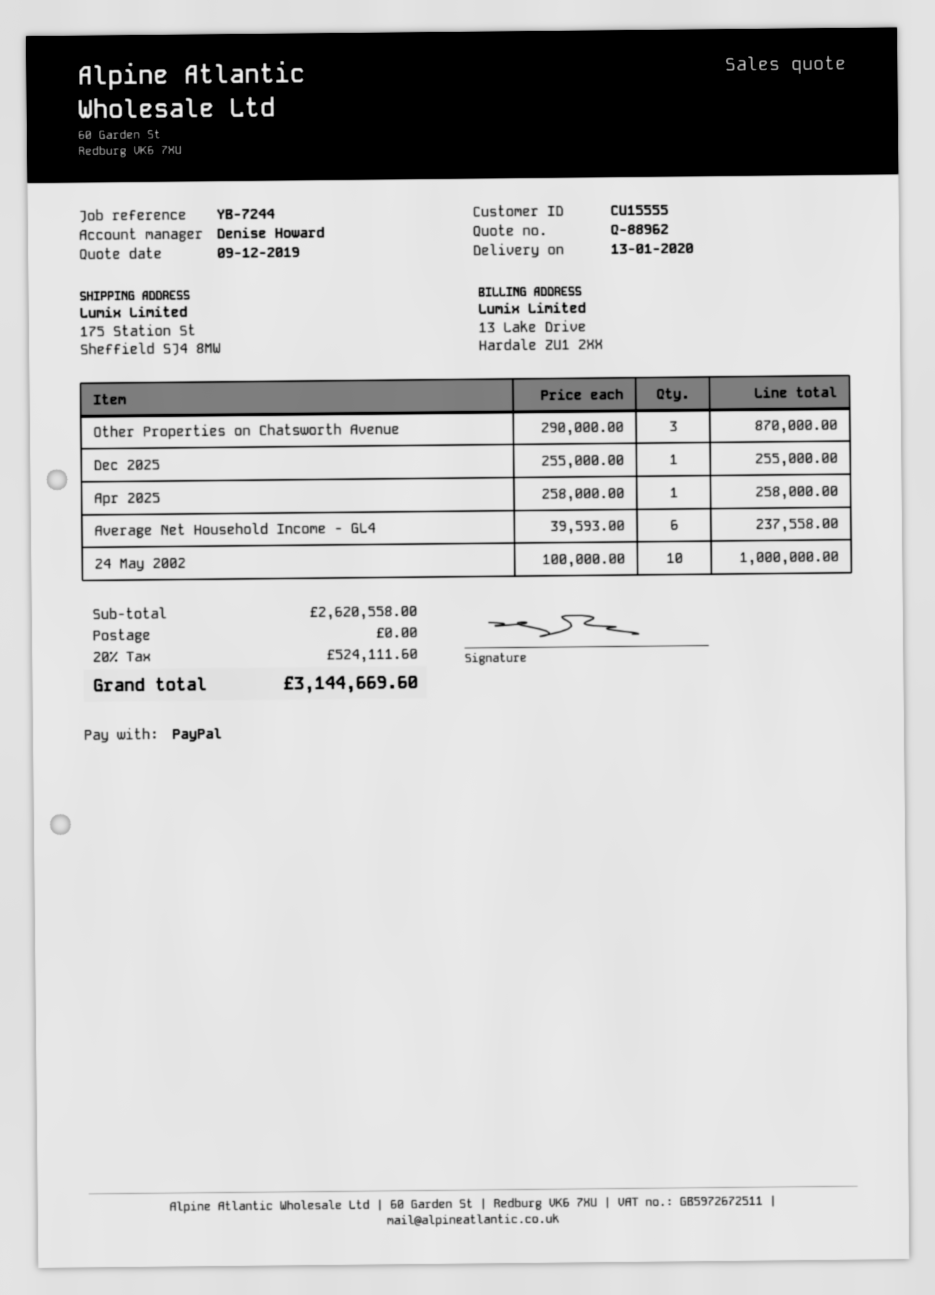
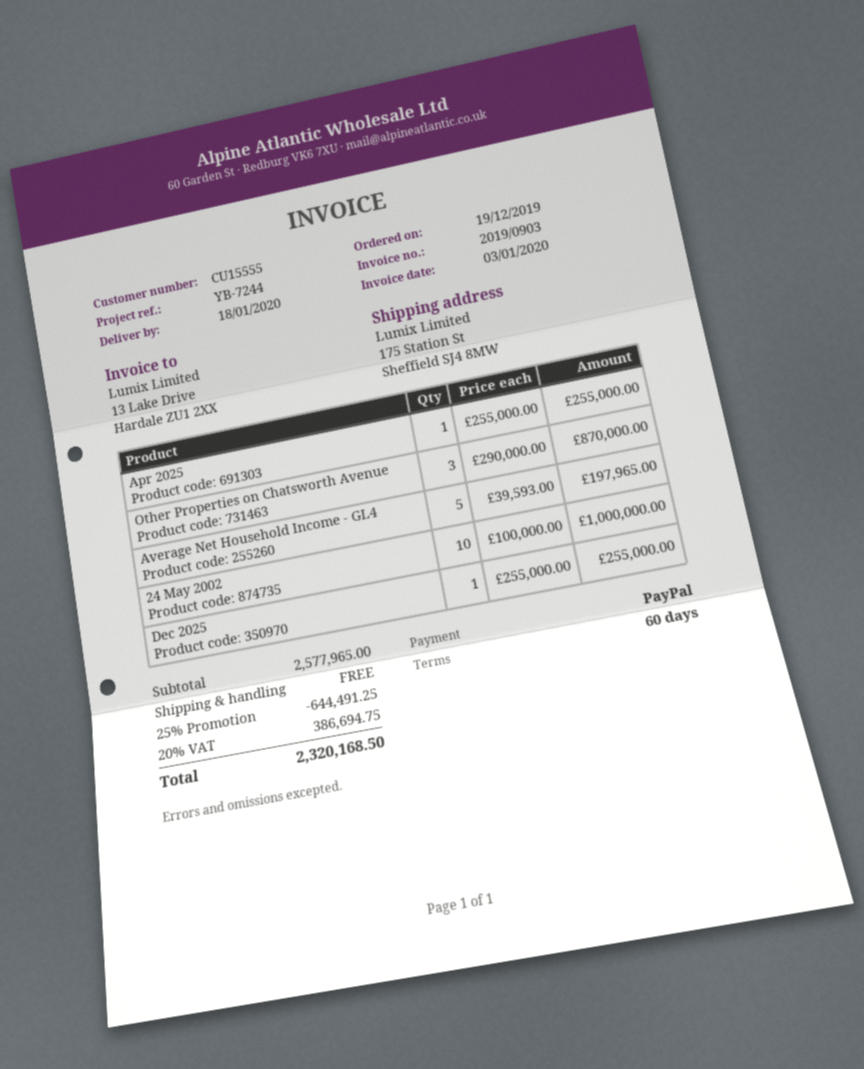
delivery date: 2020-01-13 -> 2020-01-18
Apr 2025: 1 x 258000.00 = 258000.00 -> 1 x 255000.00 = 255000.00
Average Net Household Income - GL4: 6 x 39593.00 = 237558.00 -> 5 x 39593.00 = 197965.00
subtotal: 2620558.00 -> 2577965.00
discount: none -> 25% = 644491.25
tax: 20% = 524111.60 -> 20% = 386694.75
total: 3144669.60 -> 2320168.50

